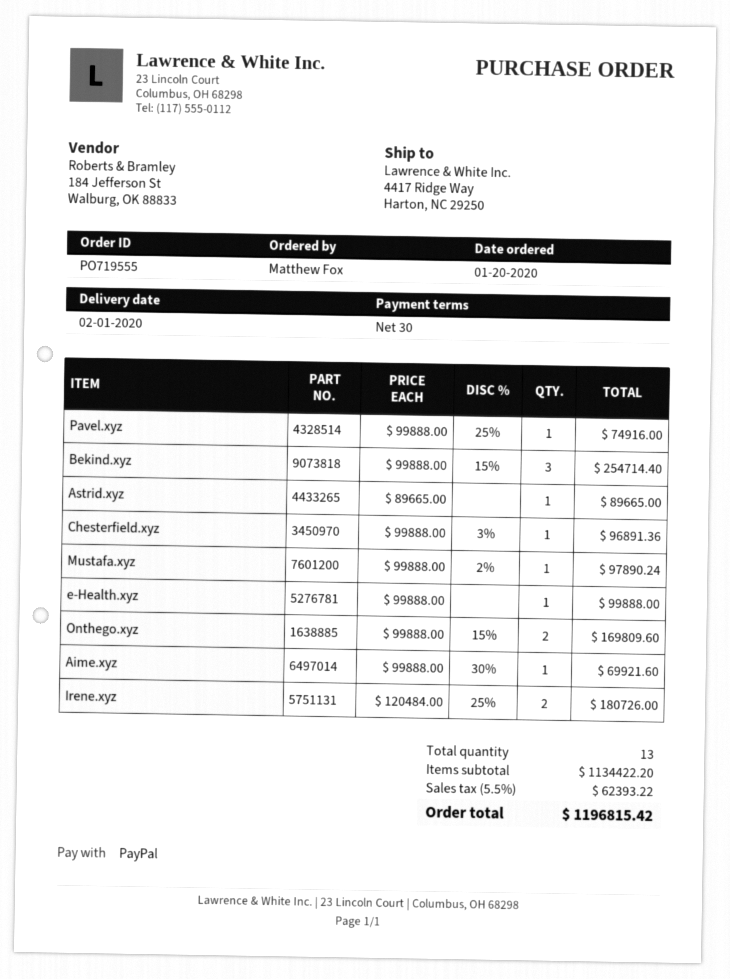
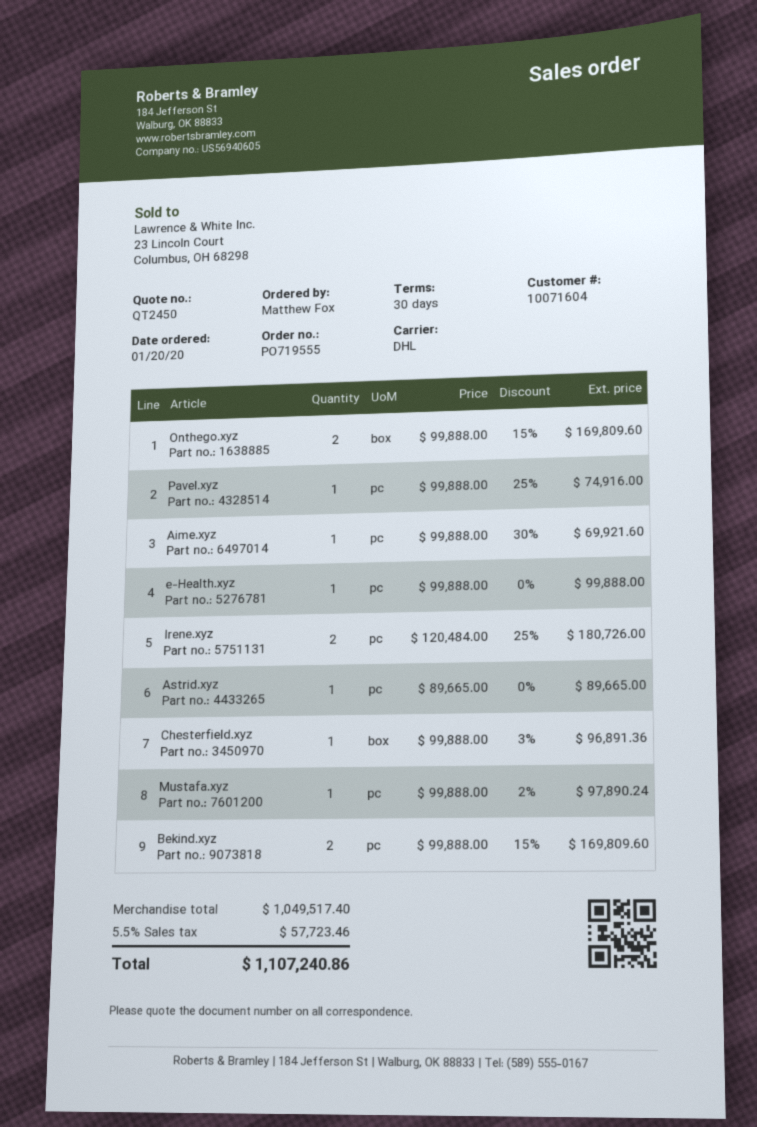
Bekind.xyz: 3 x 99888.00 - 15% = 254714.40 -> 2 x 99888.00 - 15% = 169809.60
subtotal: 1134422.20 -> 1049517.40
tax: 5.5% = 62393.22 -> 5.5% = 57723.46
total: 1196815.42 -> 1107240.86

